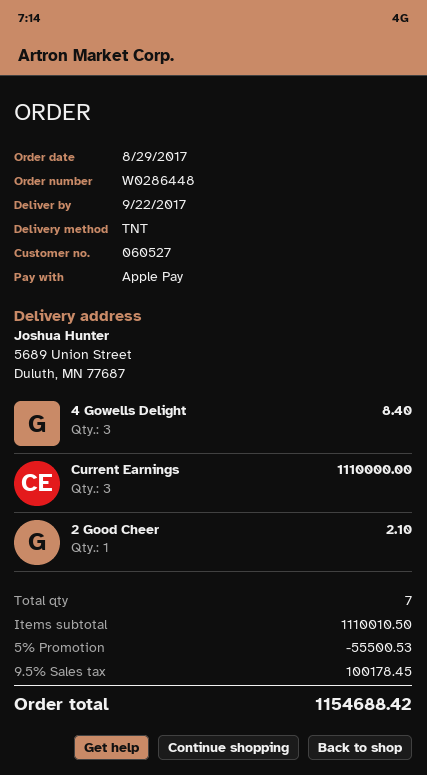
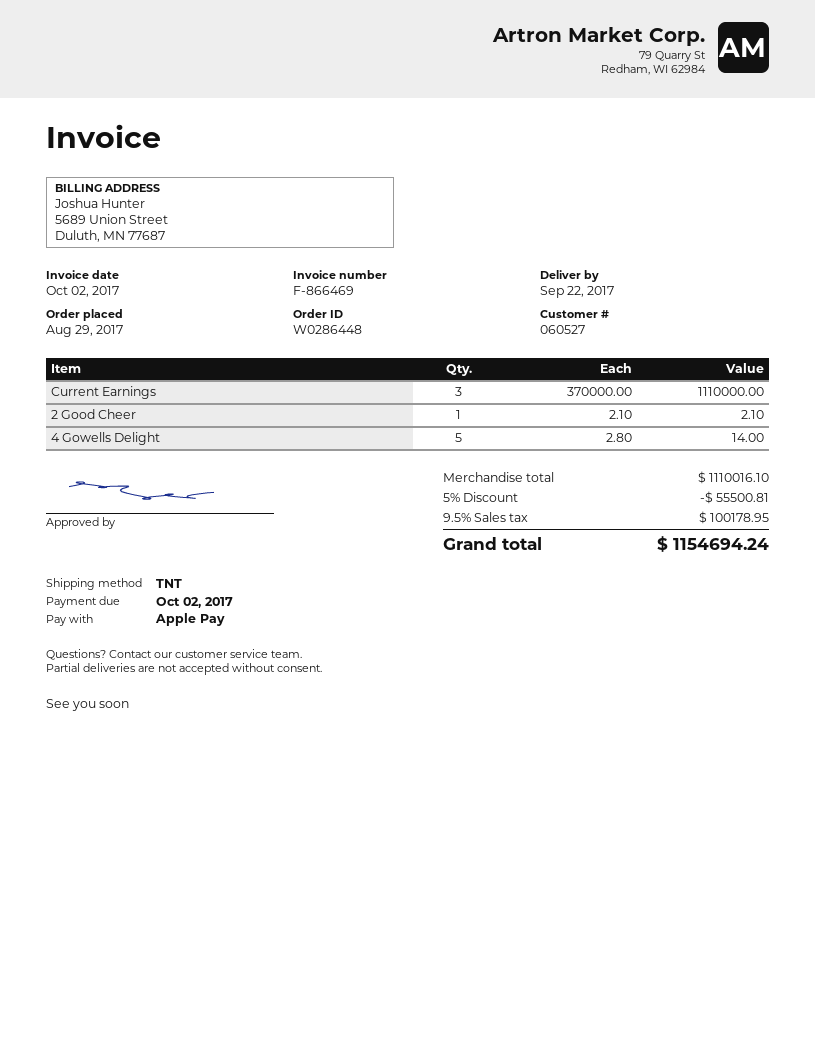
4 Gowells Delight: 3 for 8.40 -> 5 for 14.00
subtotal: 1110010.50 -> 1110016.10
discount: 5% = 55500.53 -> 5% = 55500.81
tax: 9.5% = 100178.45 -> 9.5% = 100178.95
total: 1154688.42 -> 1154694.24

